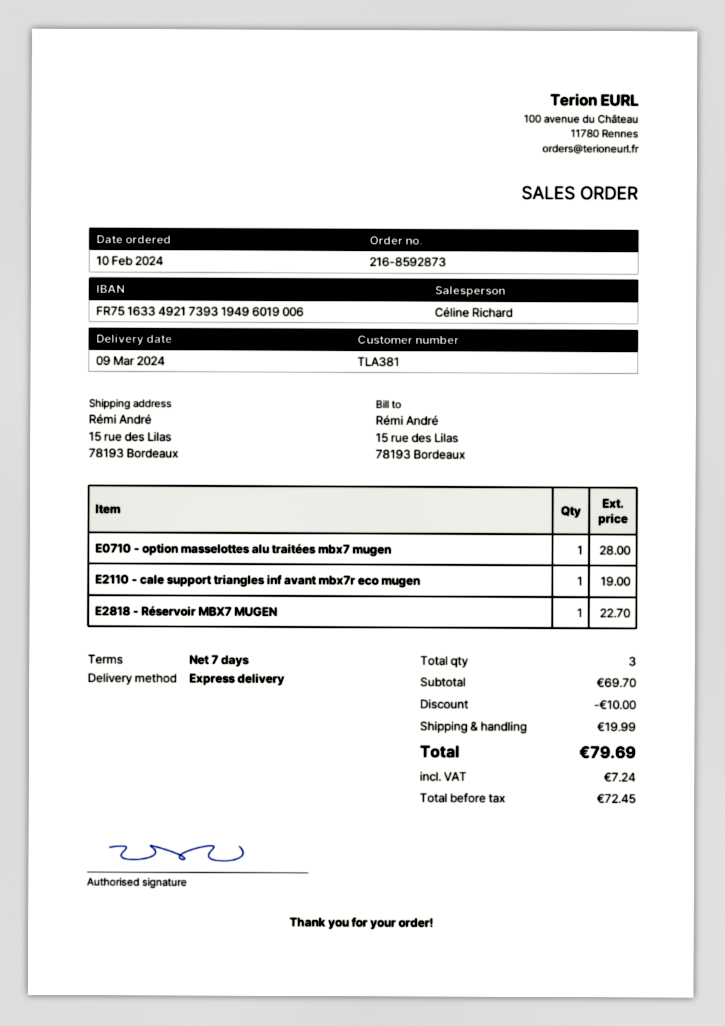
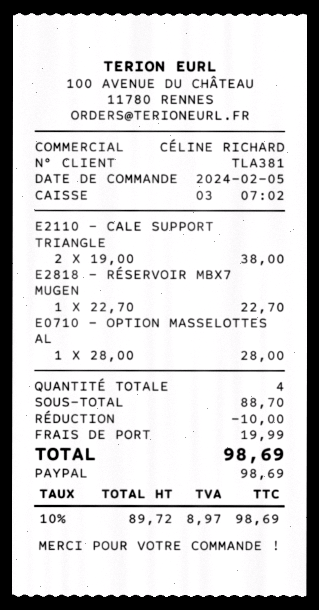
order date: 2024-02-10 -> 2024-02-05
E2110 - cale support triangles inf avant mbx7r eco mugen: 1 for 19.00 -> 2 for 38.00
total quantity: 3 -> 4
subtotal: 69.70 -> 88.70
net: 72.45 -> 89.72
tax: 7.24 -> 8.97
total: 79.69 -> 98.69

